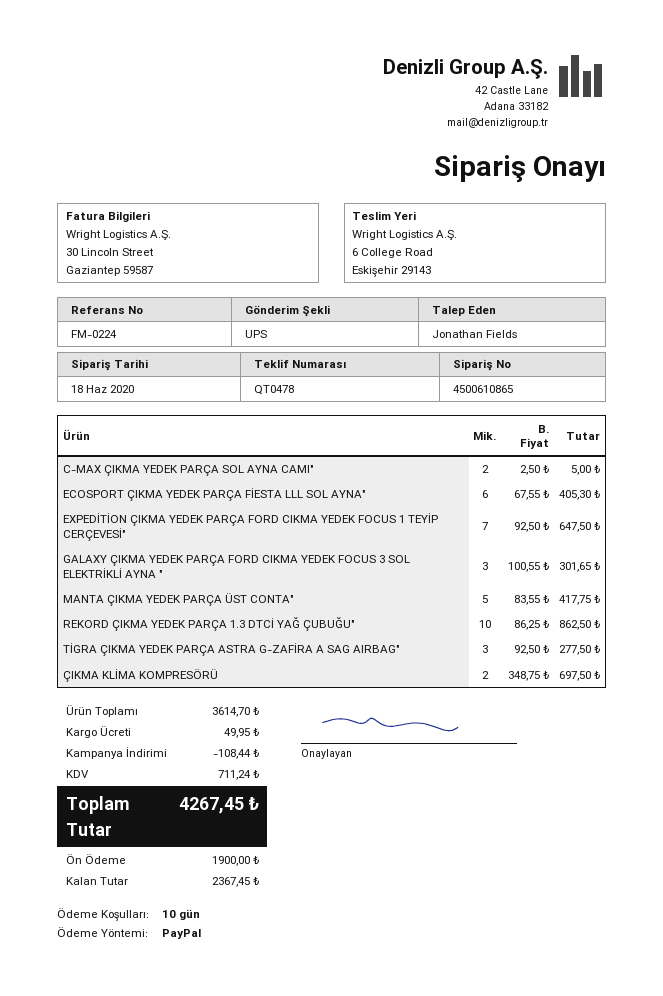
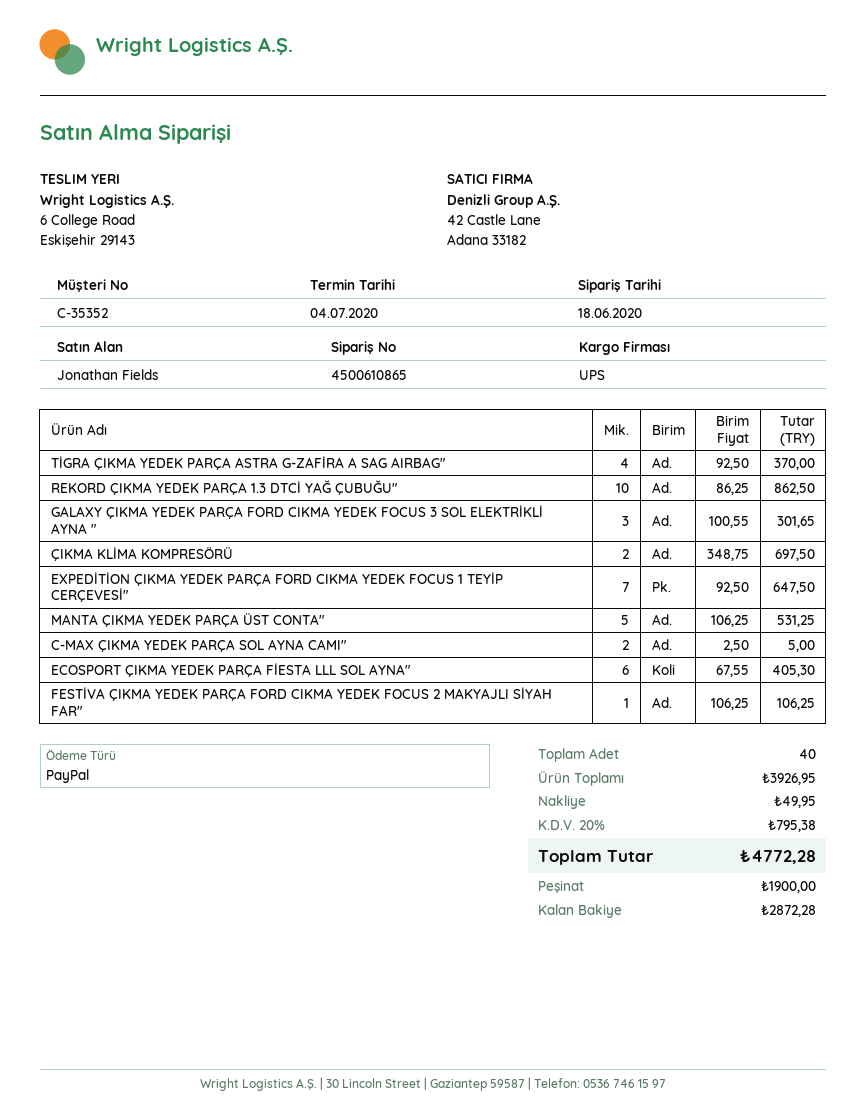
MANTA ÇIKMA YEDEK PARÇA ÜST CONTA": 5 x 83.55 = 417.75 -> 5 x 106.25 = 531.25
TİGRA ÇIKMA YEDEK PARÇA ASTRA G-ZAFİRA A SAG AIRBAG": 3 x 92.50 = 277.50 -> 4 x 92.50 = 370.00
FESTİVA ÇIKMA YEDEK PARÇA FORD CIKMA YEDEK FOCUS 2 MAKYAJLI SİYAH FAR": none -> 1 x 106.25 = 106.25
subtotal: 3614.70 -> 3926.95
discount: 108.44 -> none
tax: 711.24 -> 795.38
total: 4267.45 -> 4772.28
balance: 2367.45 -> 2872.28

